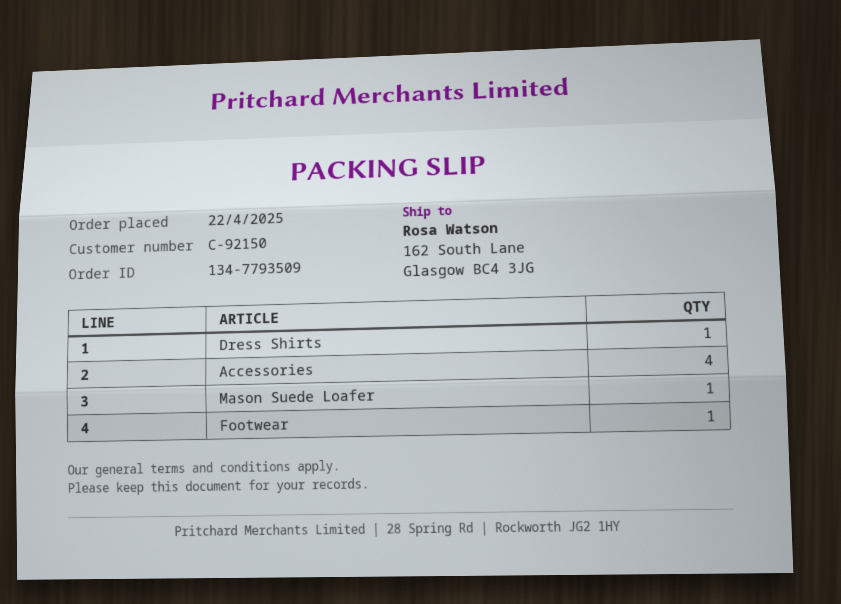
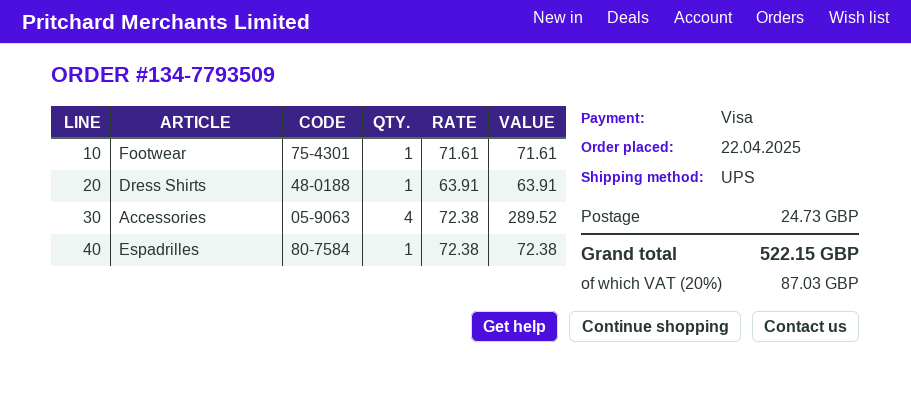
Mason Suede Loafer: 1 -> none
Espadrilles: none -> 1

